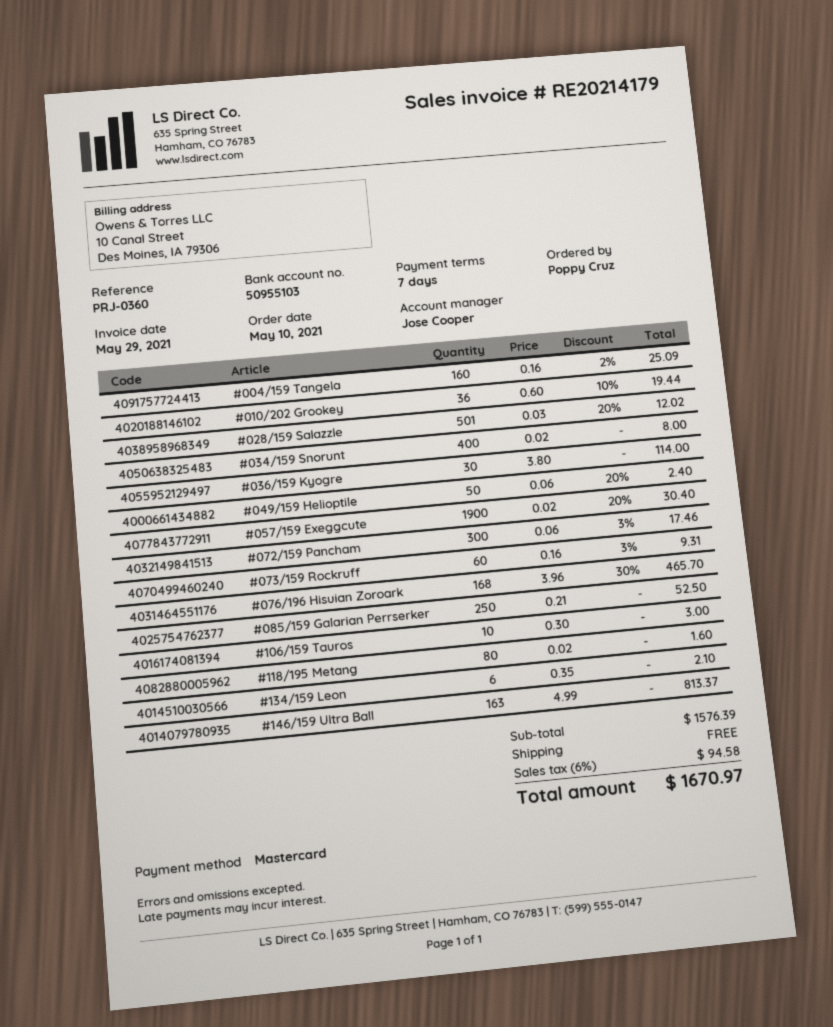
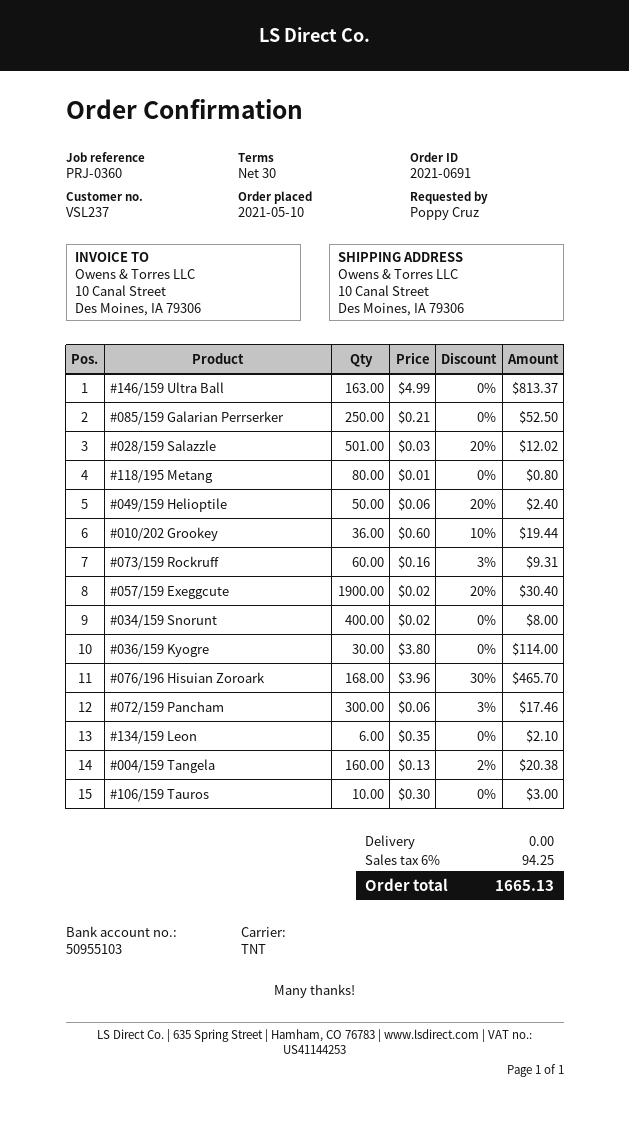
payment terms: 7 days -> 30 days
#004/159 Tangela: 160 x 0.16 - 2% = 25.09 -> 160 x 0.13 - 2% = 20.38
#118/195 Metang: 80 x 0.02 = 1.60 -> 80 x 0.01 = 0.80
tax: 6% = 94.58 -> 6% = 94.25
total: 1670.97 -> 1665.13

